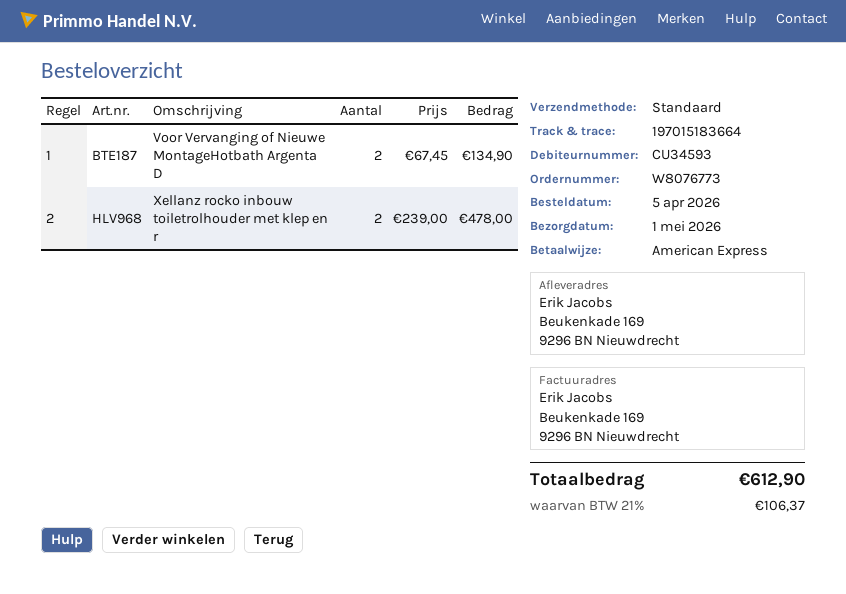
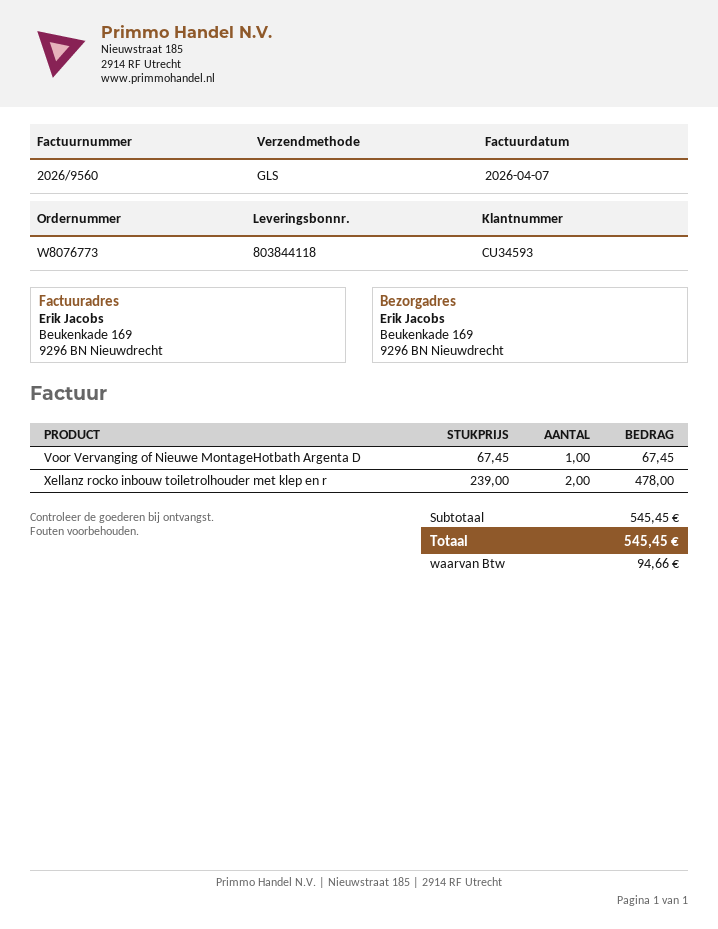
shipping method: standard -> GLS
Voor Vervanging of Nieuwe MontageHotbath Argenta D: 2 x 67.45 = 134.90 -> 1 x 67.45 = 67.45
tax: 106.37 -> 94.66
total: 612.90 -> 545.45

